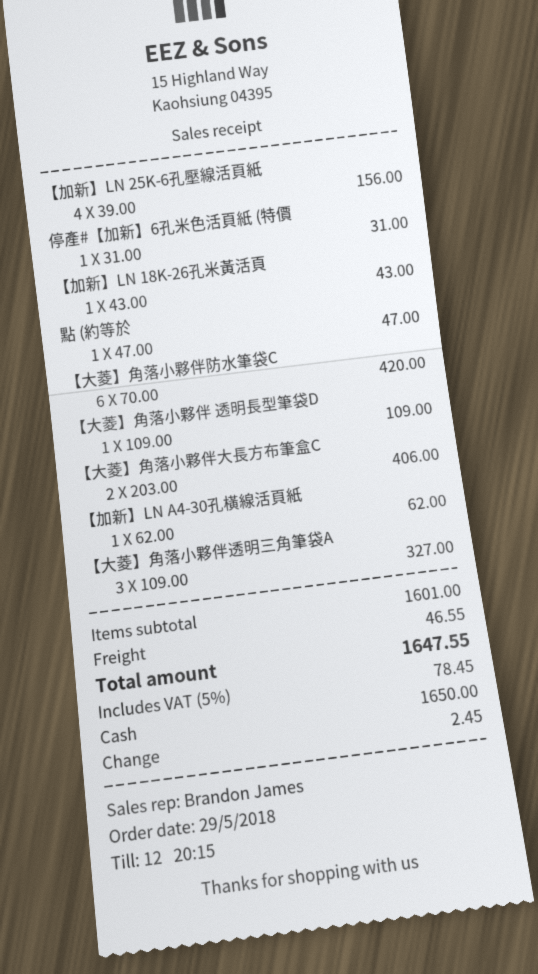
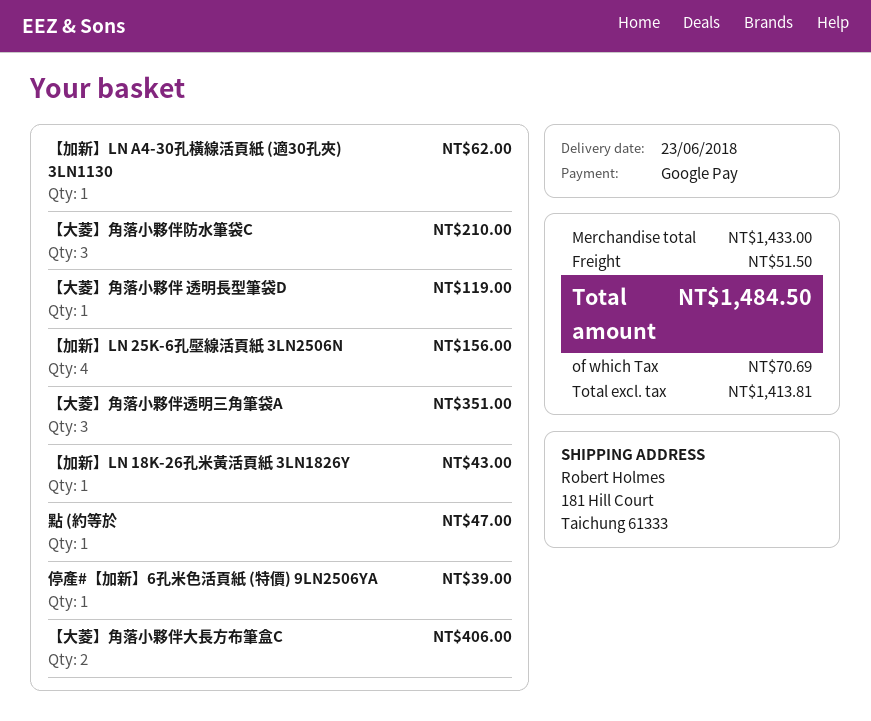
payment method: cash -> Google Pay
停產#【加新】6孔米色活頁紙 (特價: 1 for 31.00 -> 1 for 39.00
【大菱】角落小夥伴防水筆袋C: 6 for 420.00 -> 3 for 210.00
【大菱】角落小夥伴 透明長型筆袋D: 1 for 109.00 -> 1 for 119.00
【大菱】角落小夥伴透明三角筆袋A: 3 for 327.00 -> 3 for 351.00
subtotal: 1601.00 -> 1433.00
shipping: 46.55 -> 51.50
tax: 78.45 -> 70.69
total: 1647.55 -> 1484.50

